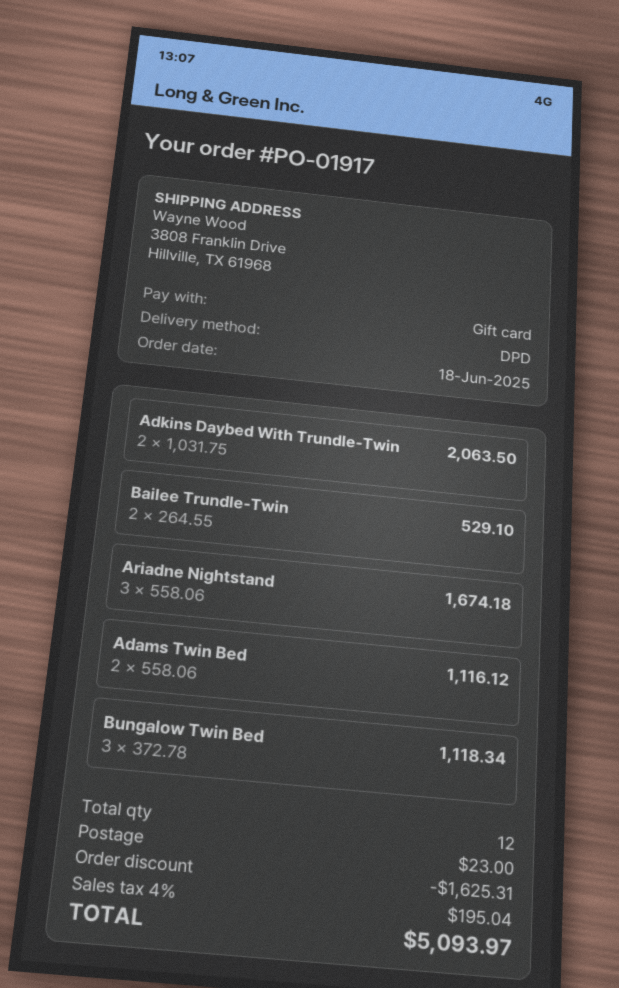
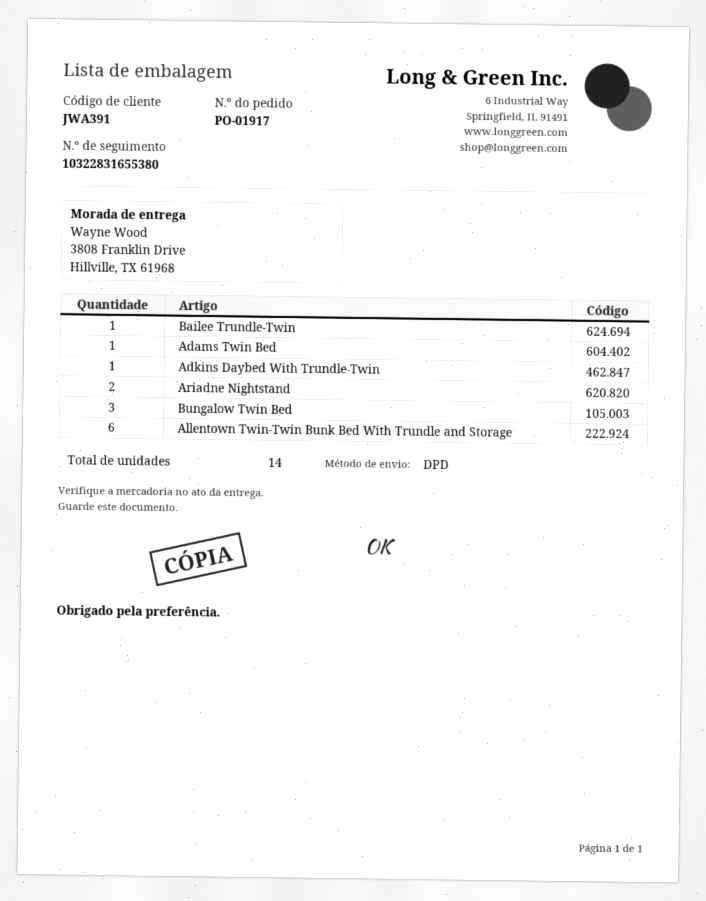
Adkins Daybed With Trundle-Twin: 2 -> 1
Bailee Trundle-Twin: 2 -> 1
Ariadne Nightstand: 3 -> 2
Adams Twin Bed: 2 -> 1
Allentown Twin-Twin Bunk Bed With Trundle and Storage: none -> 6
total quantity: 12 -> 14

